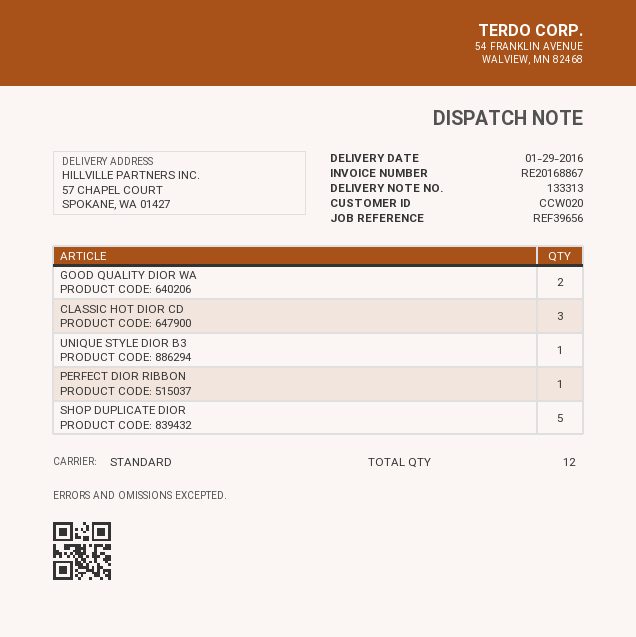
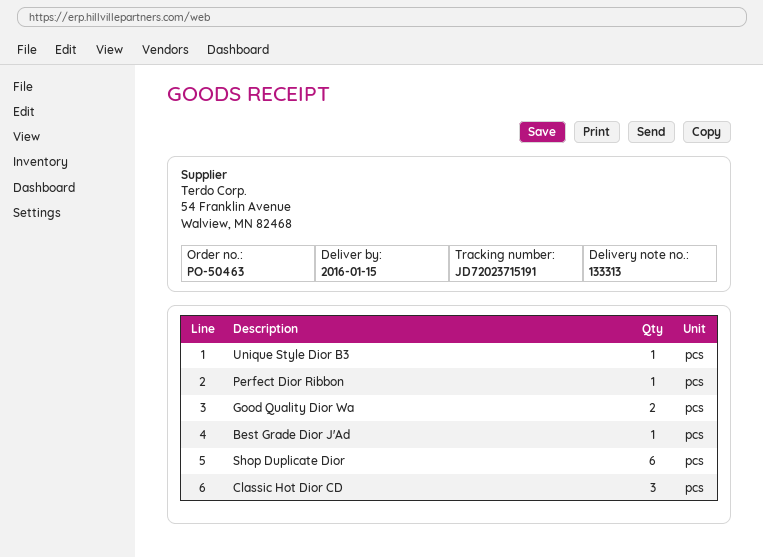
delivery date: 2016-01-29 -> 2016-01-15
SHOP DUPLICATE DIOR: 5 -> 6
Best Grade Dior J'Ad: none -> 1

